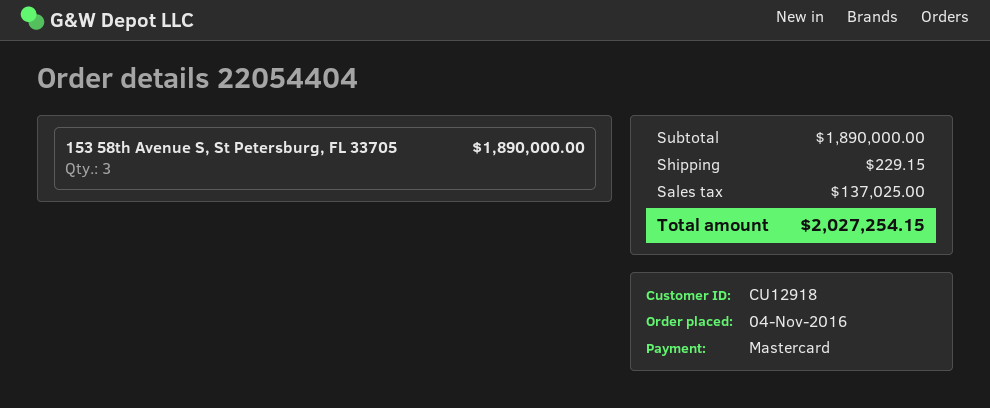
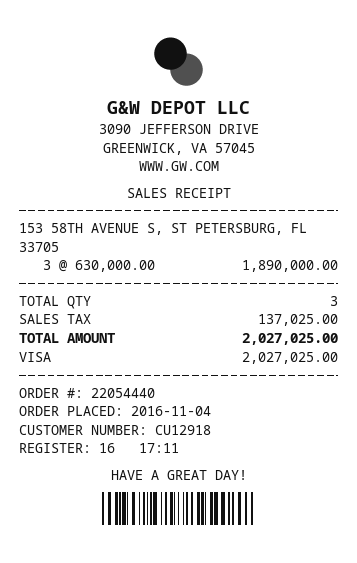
order number: 22054404 -> 22054440
payment method: Mastercard -> Visa
shipping: 229.15 -> none
total: 2027254.15 -> 2027025.00

